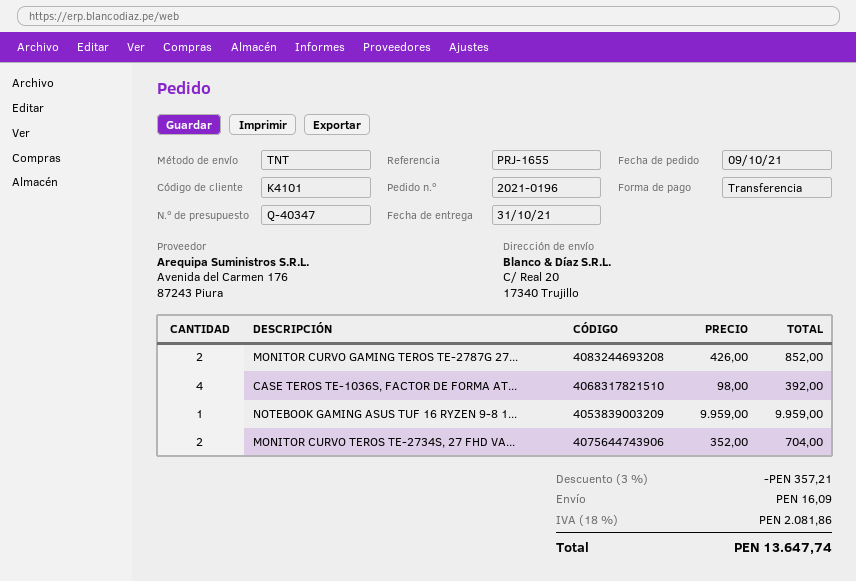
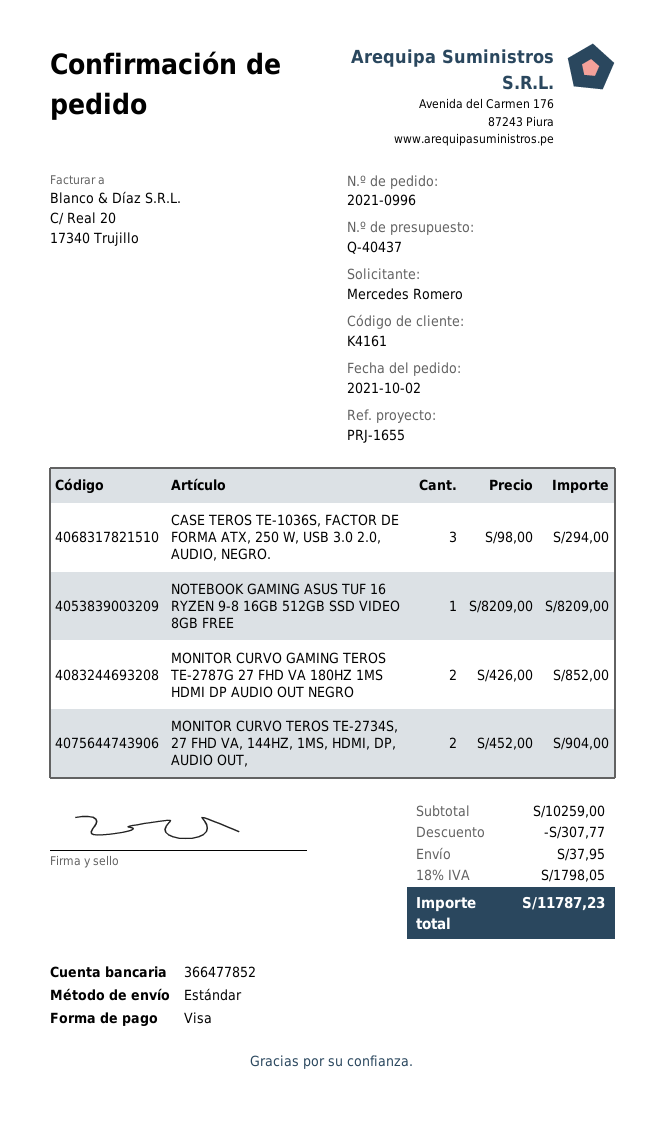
quote number: Q-40347 -> Q-40437
order number: 2021-0196 -> 2021-0996
order date: 2021-10-09 -> 2021-10-02
customer number: K4101 -> K4161
payment method: bank transfer -> Visa
shipping method: TNT -> standard
CASE TEROS TE-1036S, FACTOR DE FORMA AT...: 4 x 98.00 = 392.00 -> 3 x 98.00 = 294.00
NOTEBOOK GAMING ASUS TUF 16 RYZEN 9-8 1...: 1 x 9959.00 = 9959.00 -> 1 x 8209.00 = 8209.00
MONITOR CURVO TEROS TE-2734S, 27 FHD VA...: 2 x 352.00 = 704.00 -> 2 x 452.00 = 904.00
discount: 357.21 -> 307.77
shipping: 16.09 -> 37.95
tax: 18% = 2081.86 -> 18% = 1798.05
total: 13647.74 -> 11787.23

